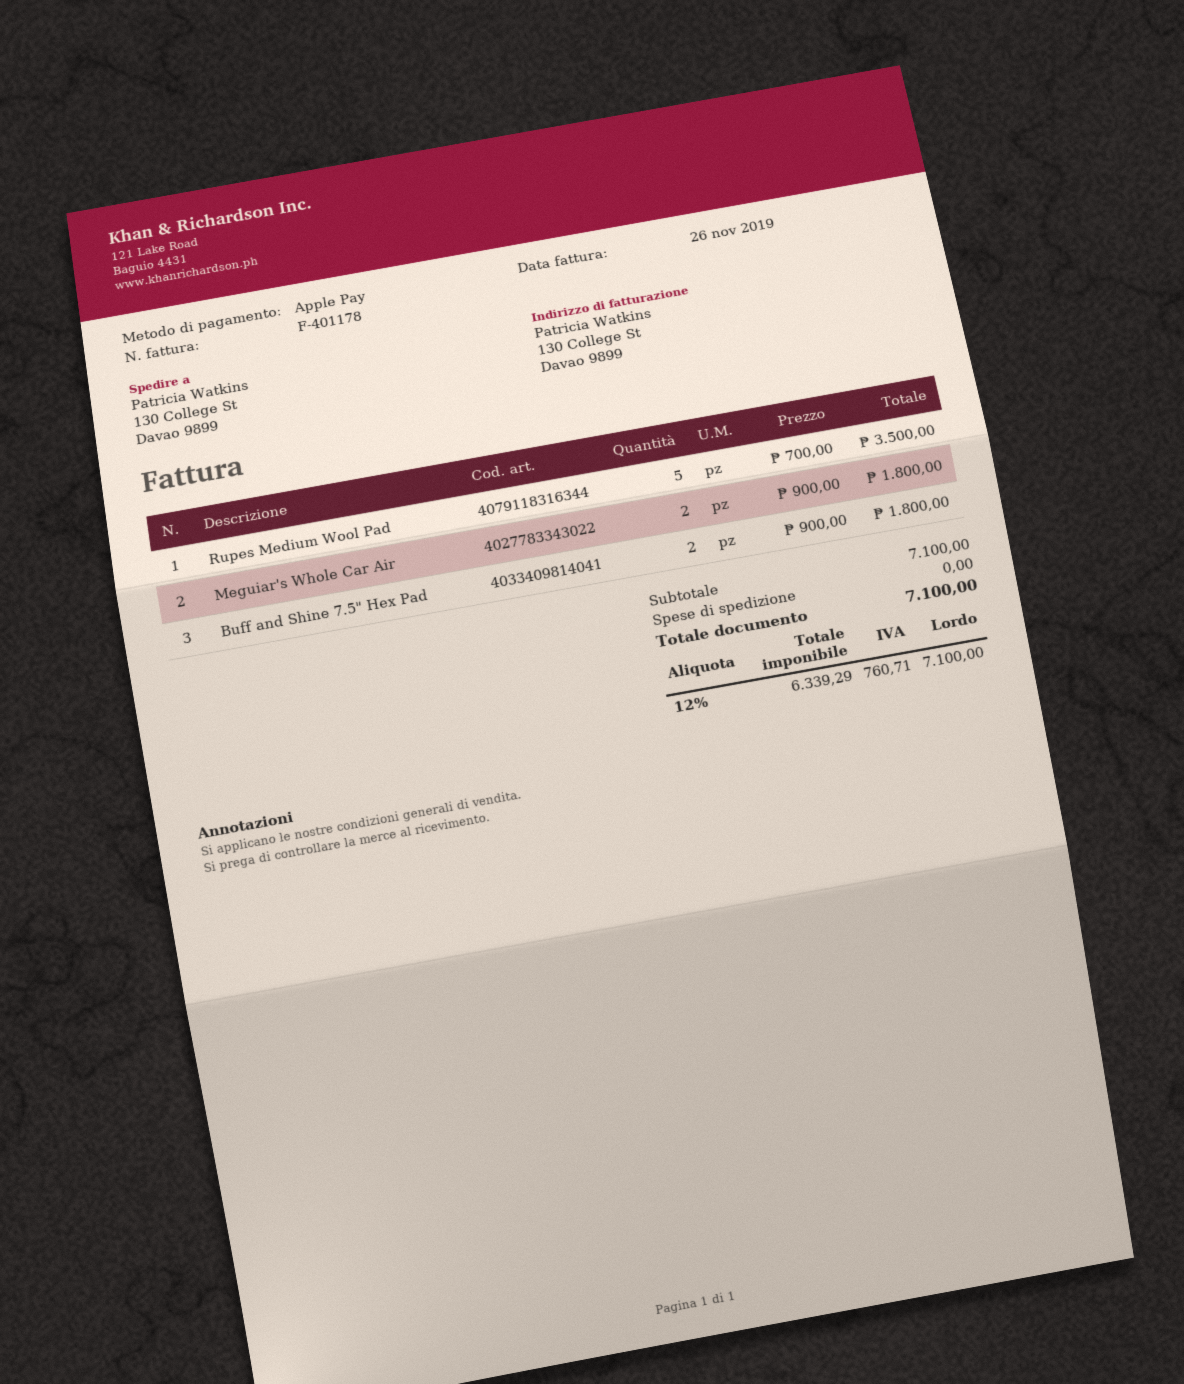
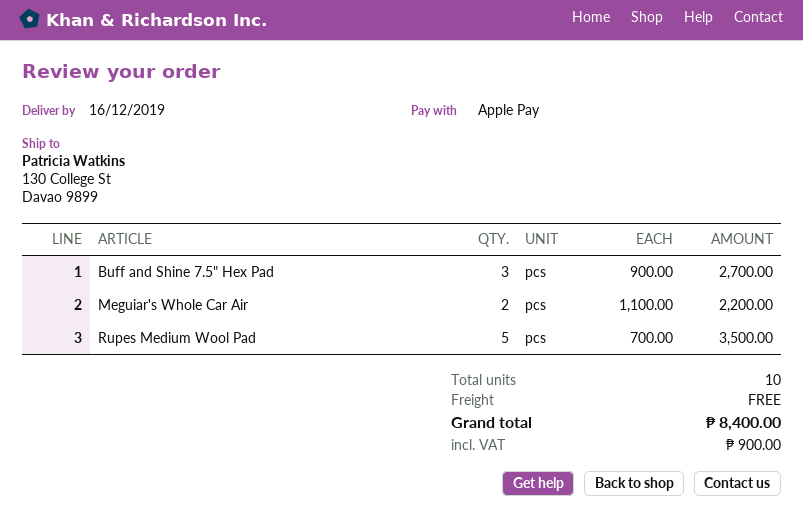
Meguiar's Whole Car Air: 2 x 900.00 = 1800.00 -> 2 x 1100.00 = 2200.00
Buff and Shine 7.5" Hex Pad: 2 x 900.00 = 1800.00 -> 3 x 900.00 = 2700.00
tax: 760.71 -> 900.00
total: 7100.00 -> 8400.00

